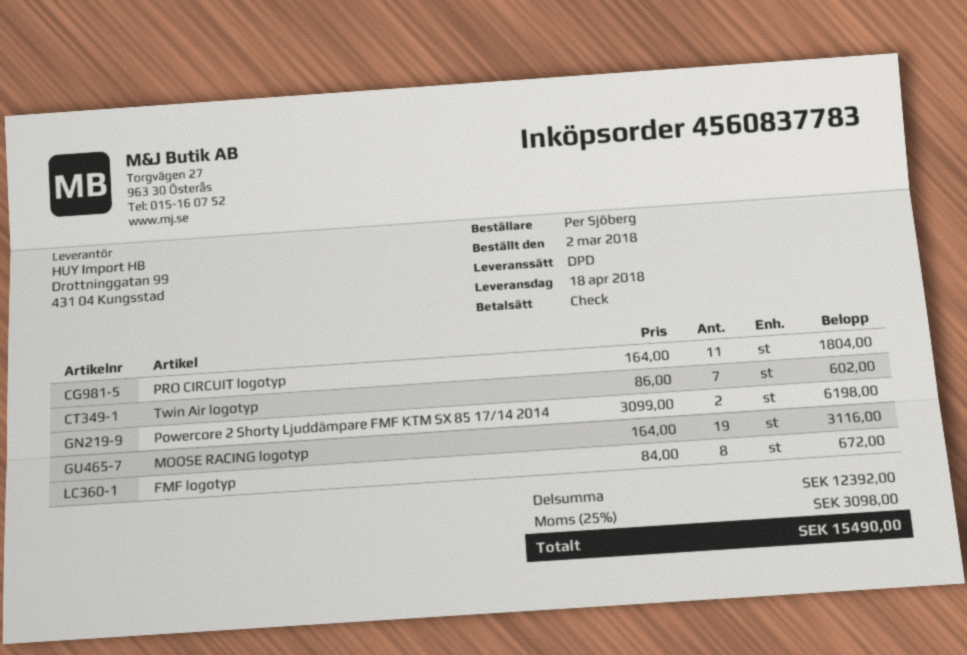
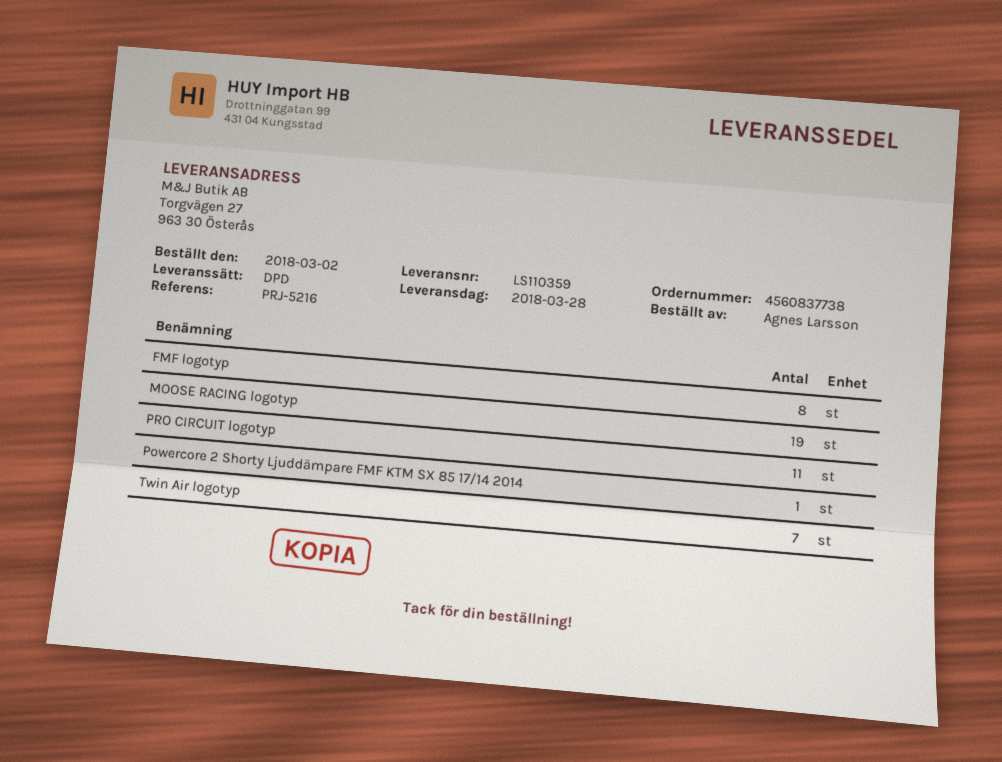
order number: 4560837783 -> 4560837738
delivery date: 2018-04-18 -> 2018-03-28
ordered by: Per Sjöberg -> Agnes Larsson
Powercore 2 Shorty Ljuddämpare FMF KTM SX 85 17/14 2014: 2 -> 1

